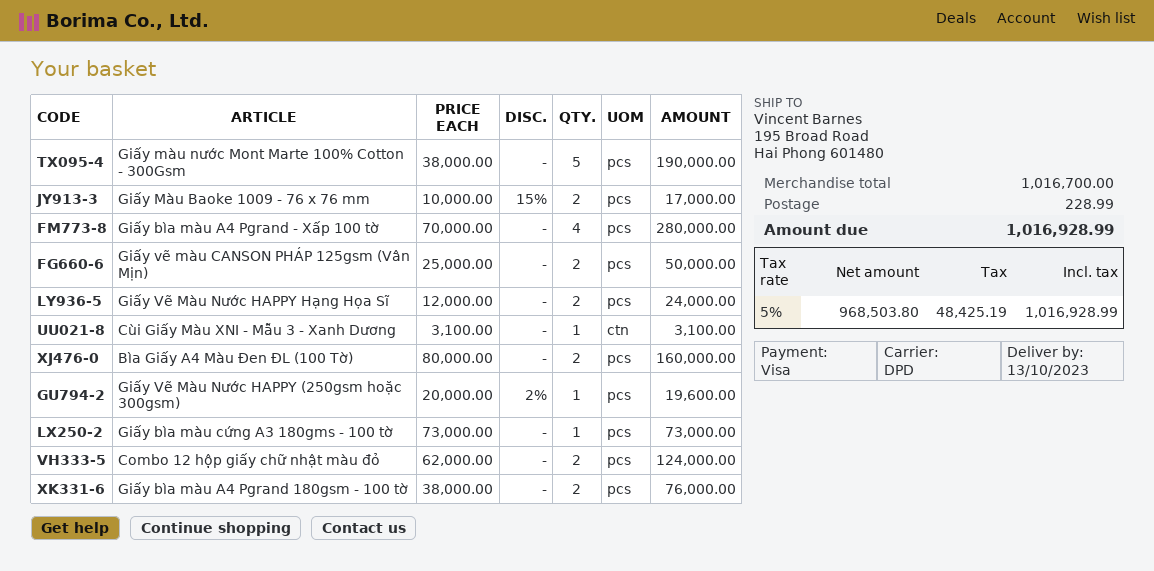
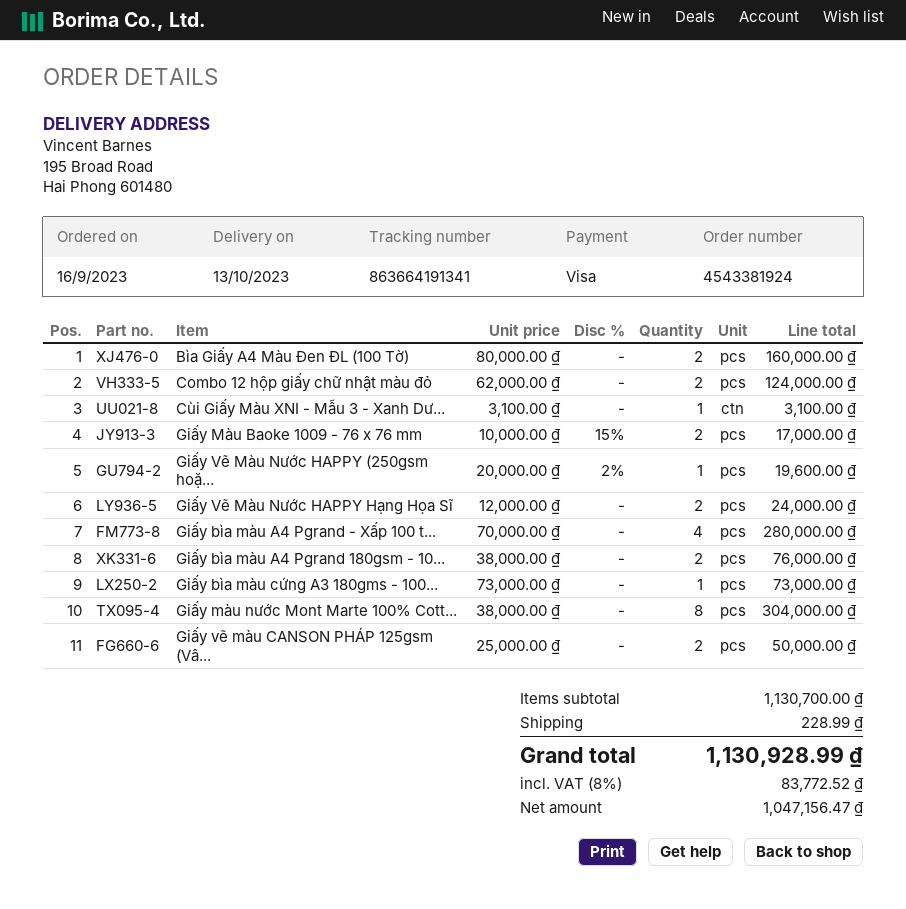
Giấy màu nước Mont Marte 100% Cotton - 300Gsm: 5 x 38000.00 = 190000.00 -> 8 x 38000.00 = 304000.00
subtotal: 1016700.00 -> 1130700.00
net: 968503.80 -> 1047156.47
tax: 5% = 48425.19 -> 8% = 83772.52
total: 1016928.99 -> 1130928.99

